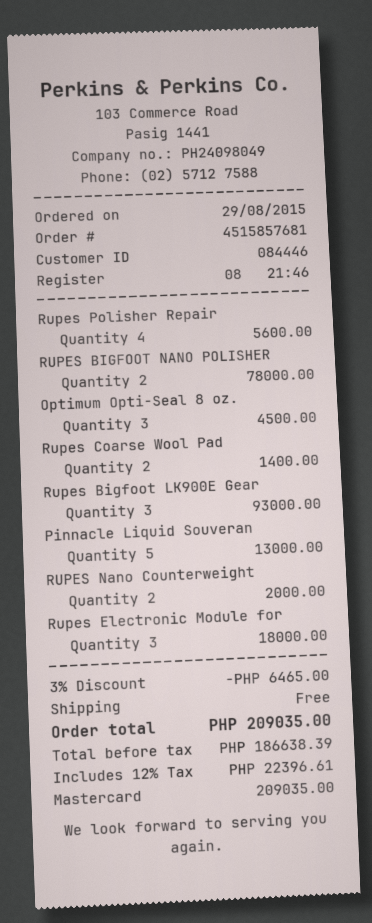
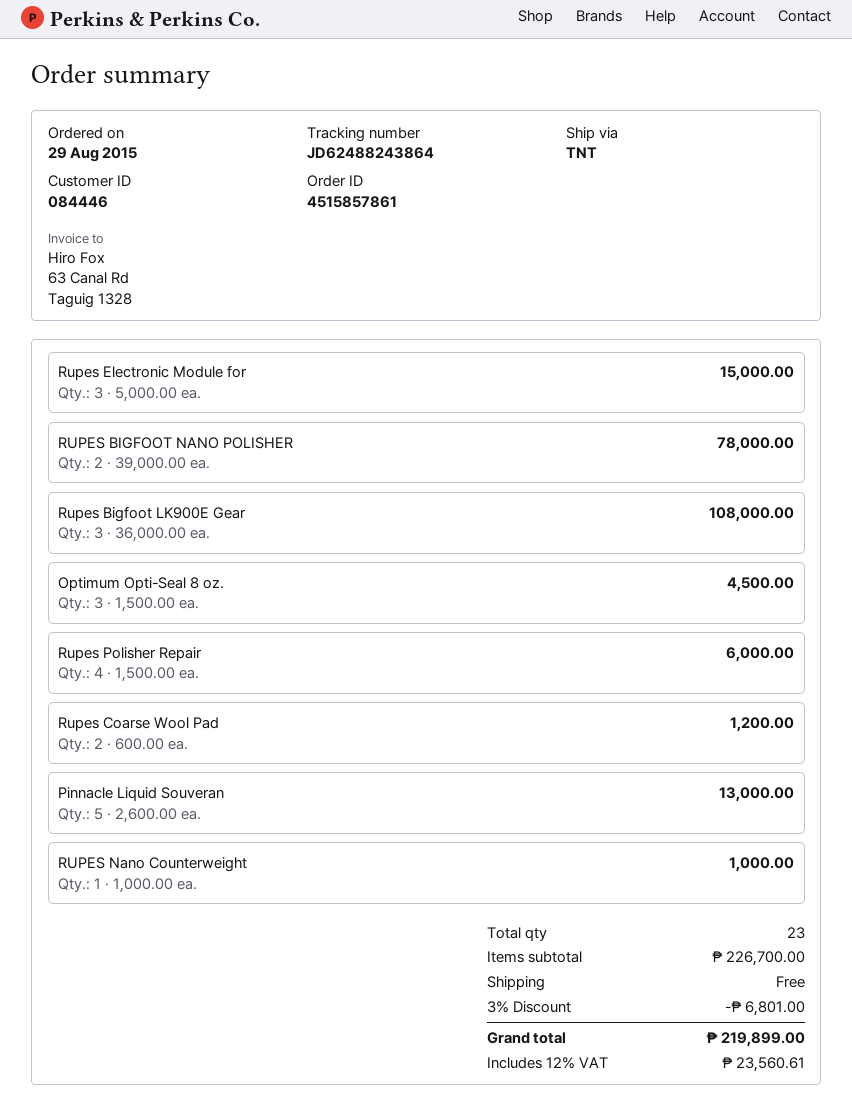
order number: 4515857681 -> 4515857861
Rupes Polisher Repair: 4 for 5600.00 -> 4 for 6000.00
Rupes Coarse Wool Pad: 2 for 1400.00 -> 2 for 1200.00
Rupes Bigfoot LK900E Gear: 3 for 93000.00 -> 3 for 108000.00
RUPES Nano Counterweight: 2 for 2000.00 -> 1 for 1000.00
Rupes Electronic Module for: 3 for 18000.00 -> 3 for 15000.00
discount: 3% = 6465.00 -> 3% = 6801.00
tax: 12% = 22396.61 -> 12% = 23560.61
total: 209035.00 -> 219899.00

